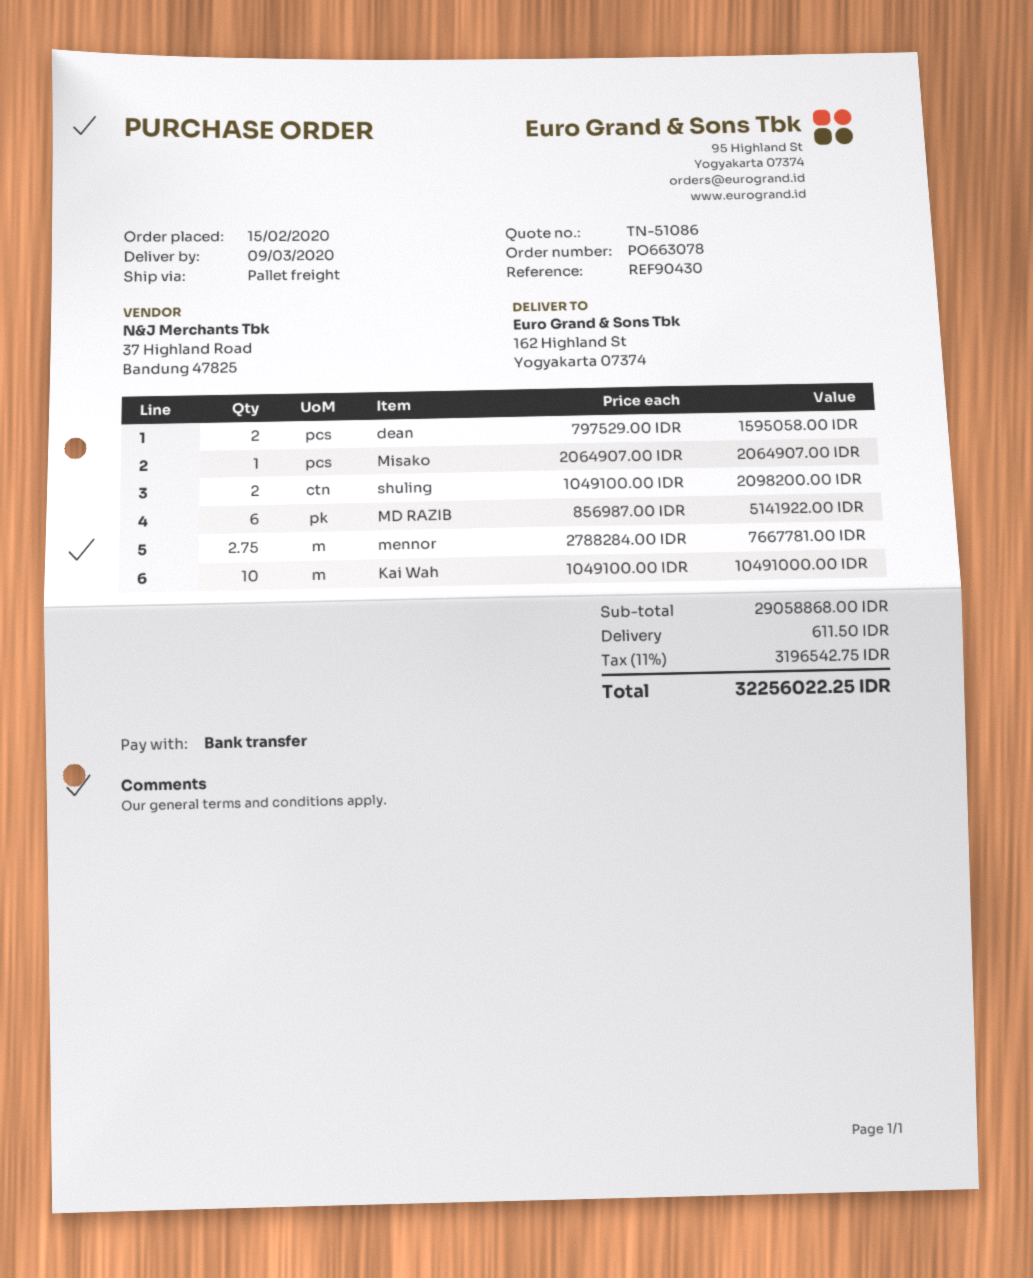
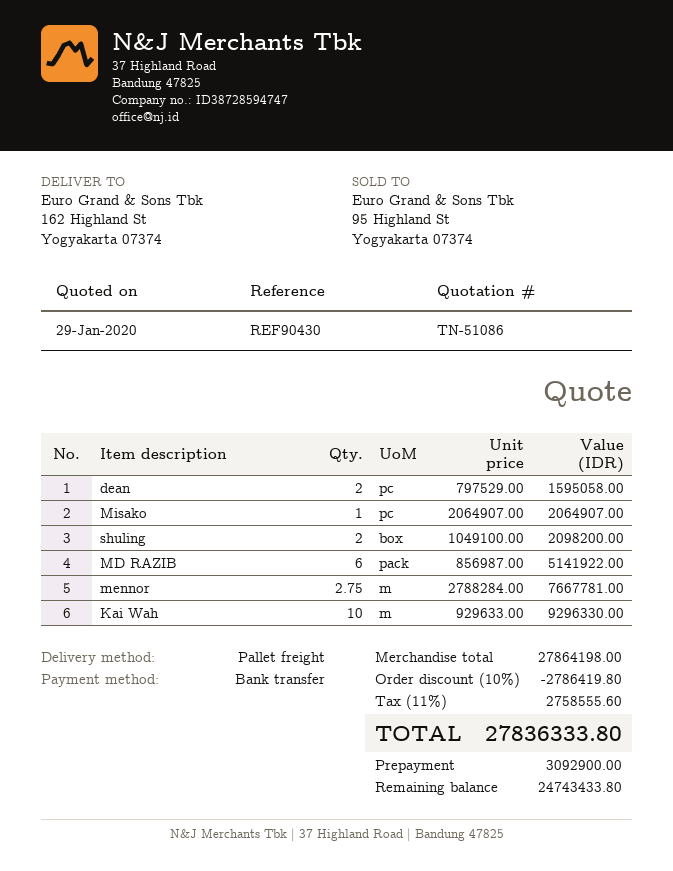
Kai Wah: 10 x 1049100.00 = 10491000.00 -> 10 x 929633.00 = 9296330.00
subtotal: 29058868.00 -> 27864198.00
discount: none -> 10% = 2786419.80
shipping: 611.50 -> none
tax: 11% = 3196542.75 -> 11% = 2758555.60
total: 32256022.25 -> 27836333.80

